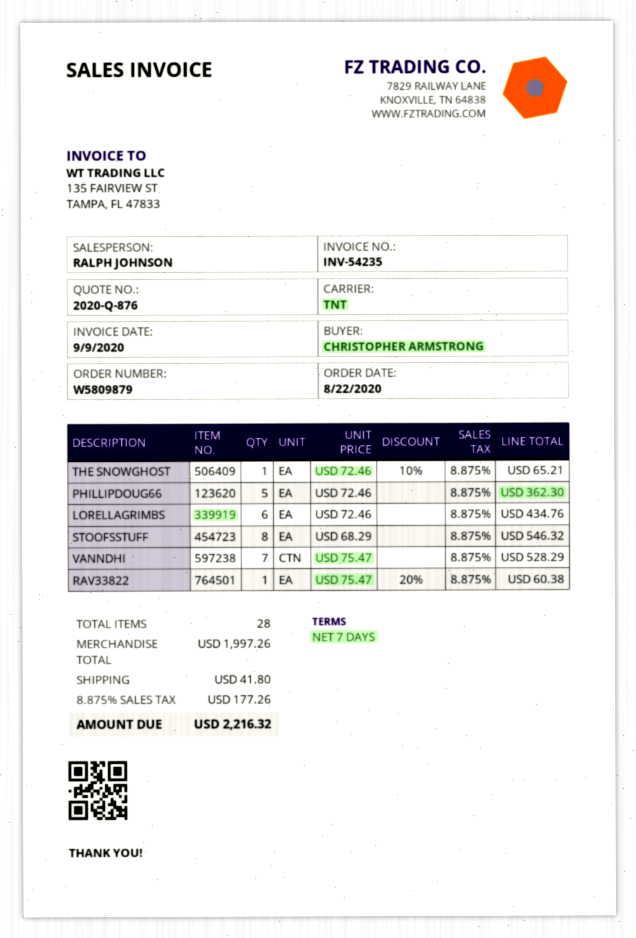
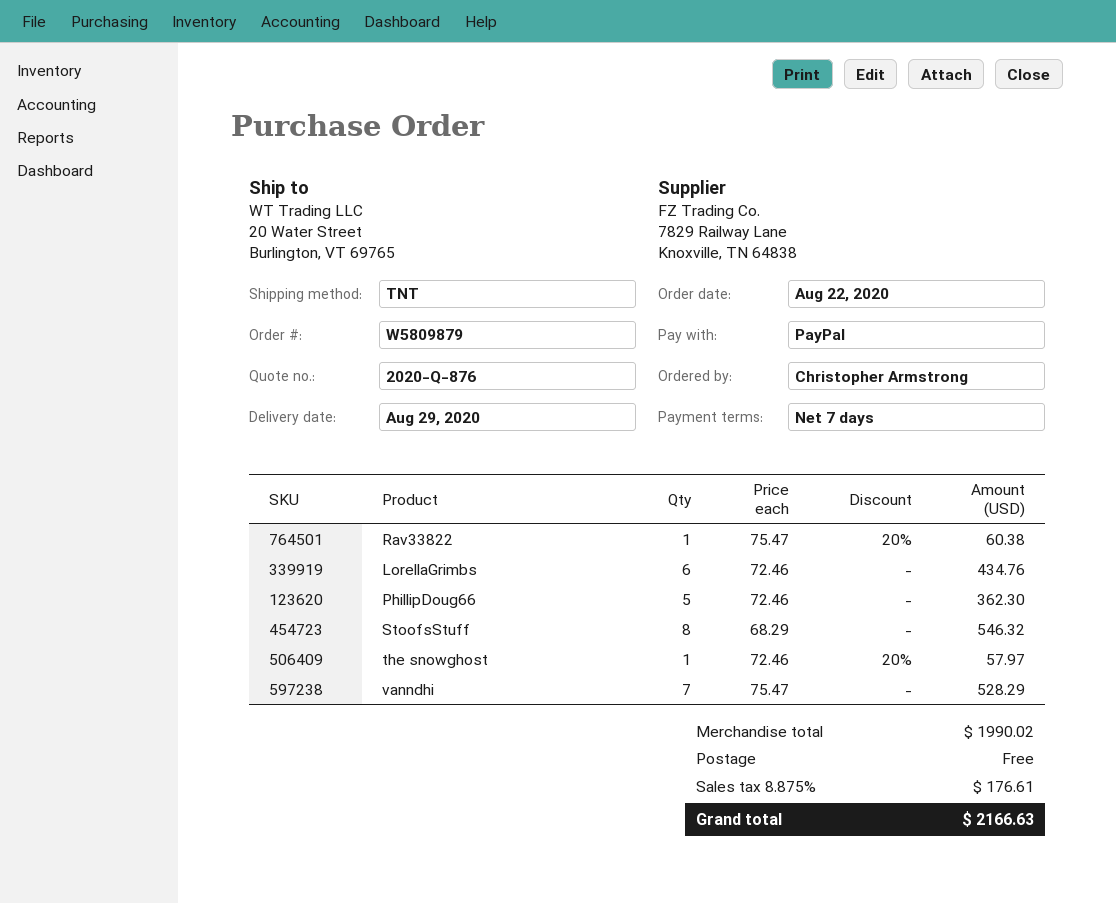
THE SNOWGHOST: 1 x 72.46 - 10% = 65.21 -> 1 x 72.46 - 20% = 57.97
subtotal: 1997.26 -> 1990.02
shipping: 41.80 -> 0.00
tax: 8.875% = 177.26 -> 8.875% = 176.61
total: 2216.32 -> 2166.63

